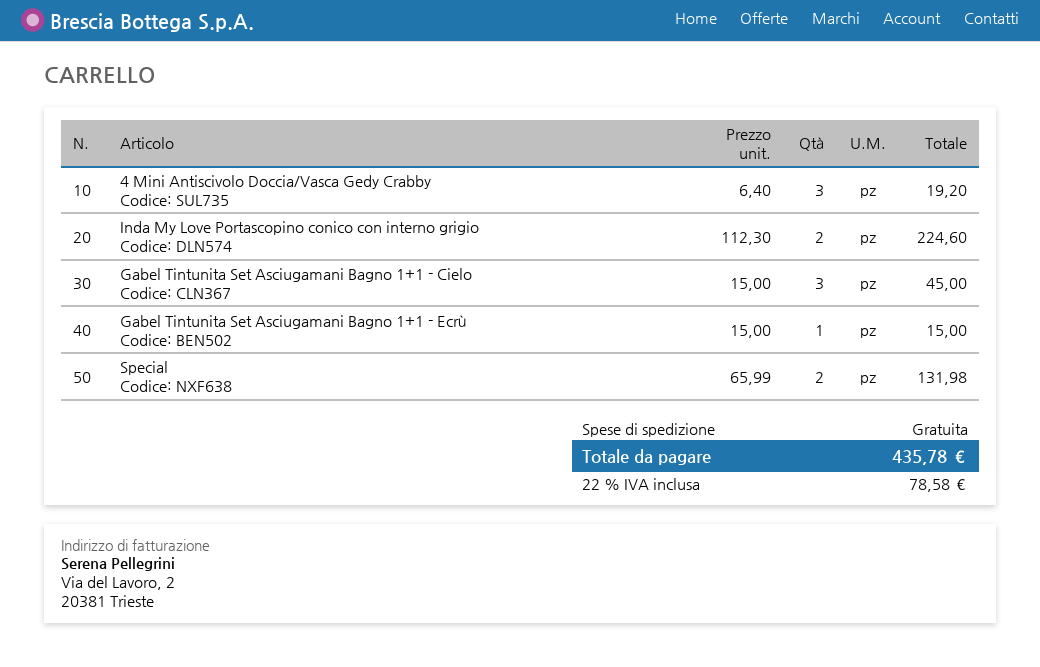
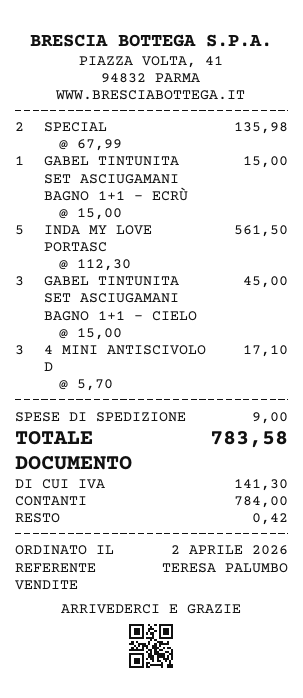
4 Mini Antiscivolo Doccia/Vasca Gedy Crabby: 3 x 6.40 = 19.20 -> 3 x 5.70 = 17.10
Inda My Love Portascopino conico con interno grigio: 2 x 112.30 = 224.60 -> 5 x 112.30 = 561.50
Special: 2 x 65.99 = 131.98 -> 2 x 67.99 = 135.98
shipping: 0.00 -> 9.00
tax: 78.58 -> 141.30
total: 435.78 -> 783.58

